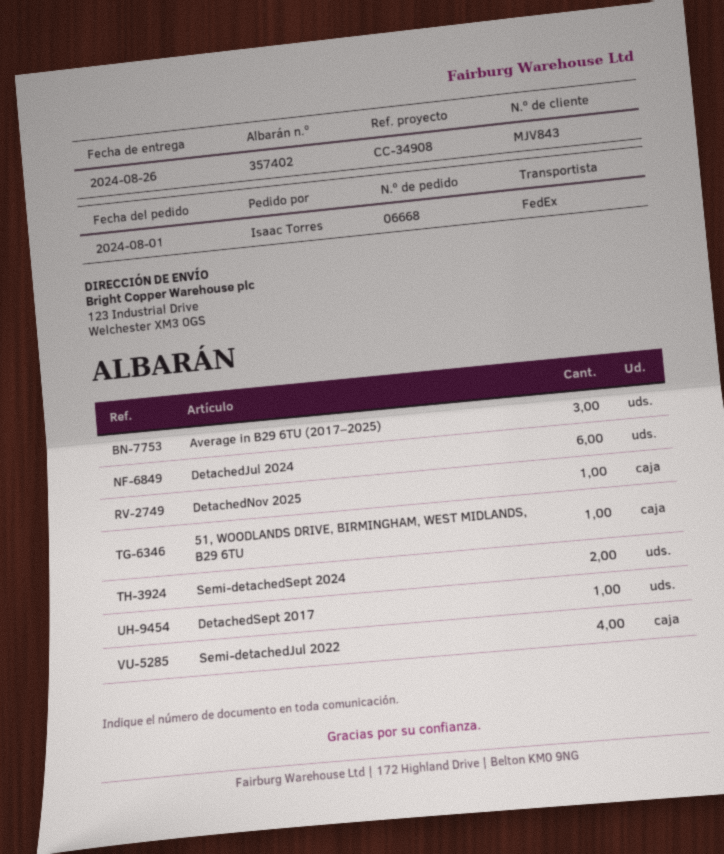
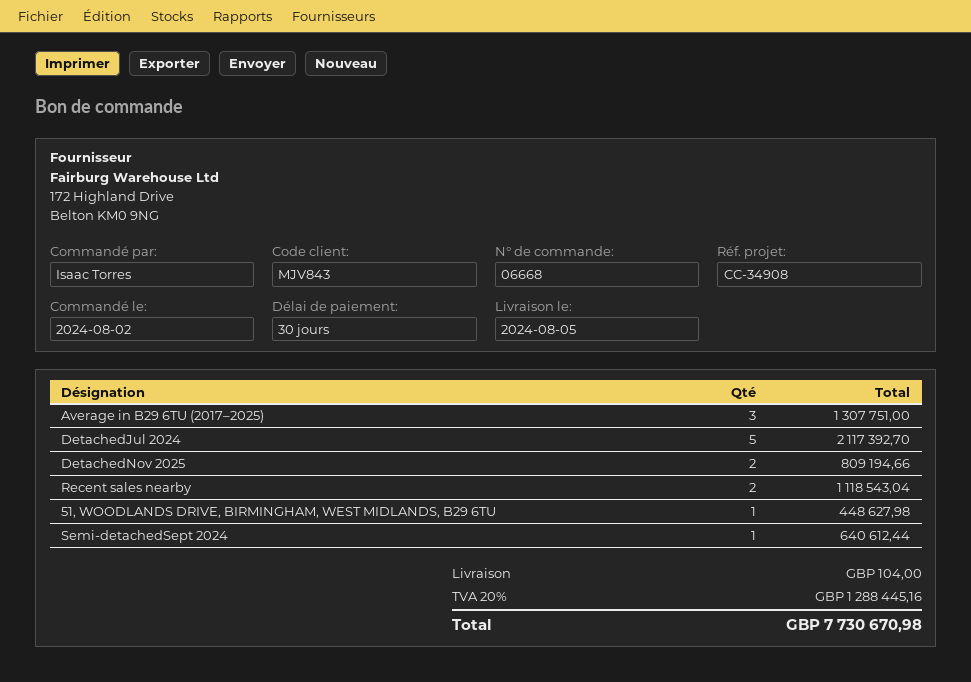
order date: 2024-08-01 -> 2024-08-02
delivery date: 2024-08-26 -> 2024-08-05
DetachedJul 2024: 6 -> 5
DetachedNov 2025: 1 -> 2
Semi-detachedSept 2024: 2 -> 1
DetachedSept 2017: 1 -> none
Semi-detachedJul 2022: 4 -> none
Recent sales nearby: none -> 2

